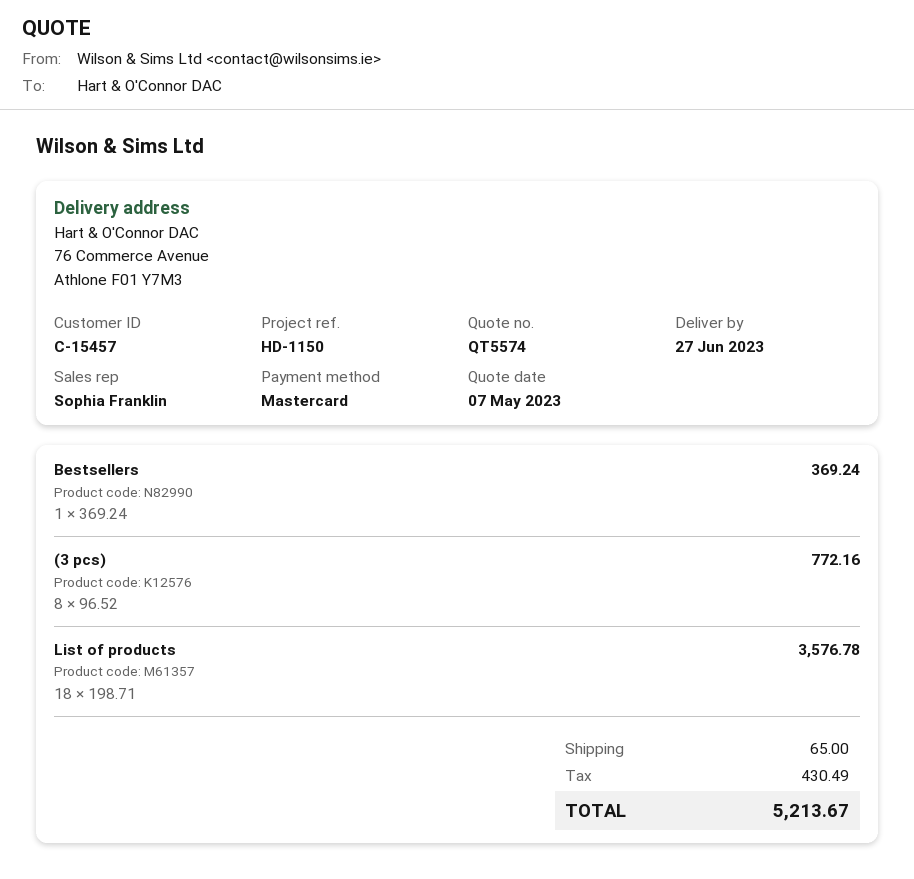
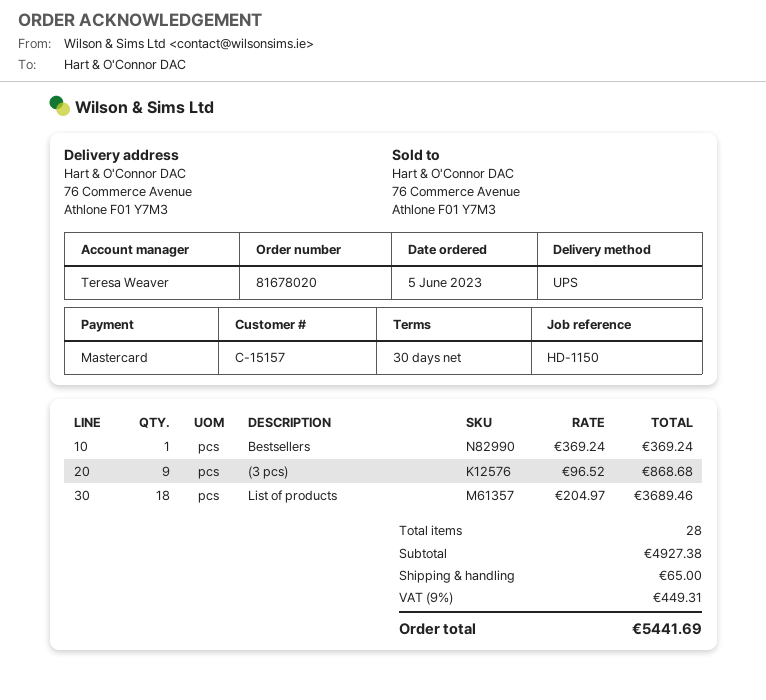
customer number: C-15457 -> C-15157
sales rep: Sophia Franklin -> Teresa Weaver
(3 pcs): 8 x 96.52 = 772.16 -> 9 x 96.52 = 868.68
List of products: 18 x 198.71 = 3576.78 -> 18 x 204.97 = 3689.46
tax: 430.49 -> 449.31
total: 5213.67 -> 5441.69

